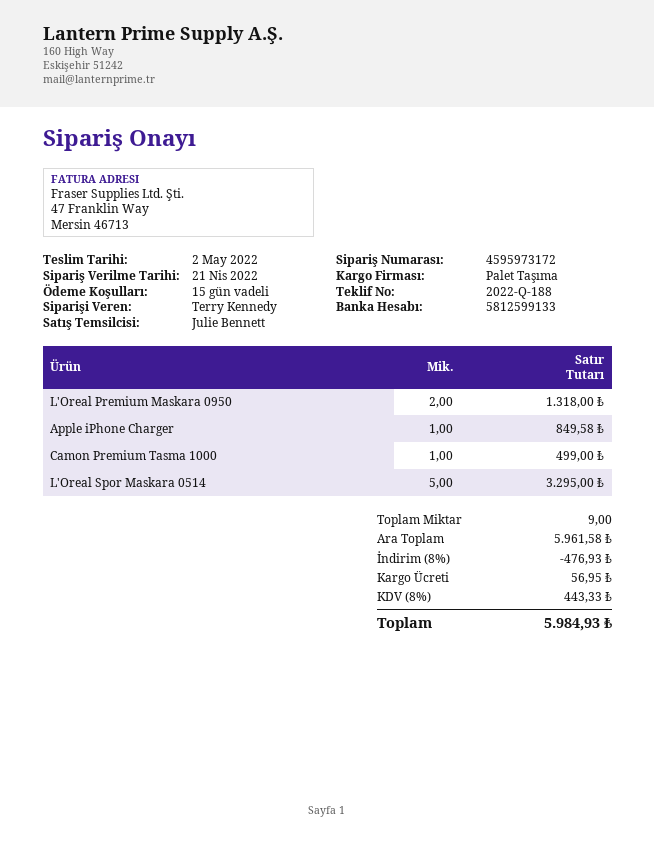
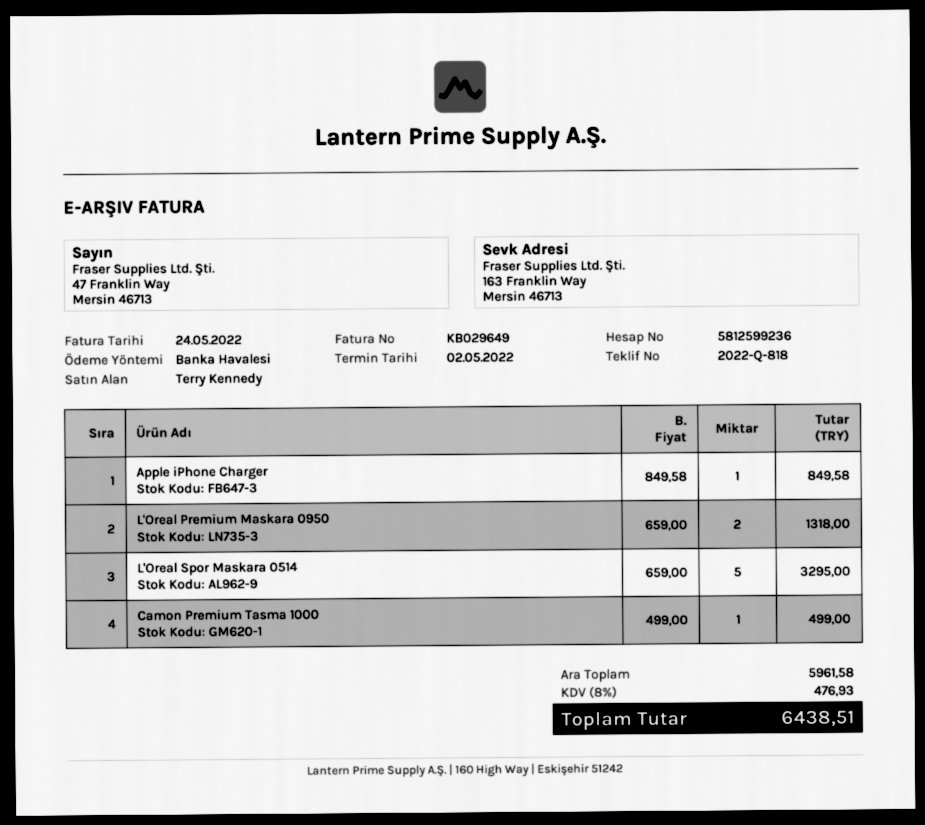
quote number: 2022-Q-188 -> 2022-Q-818
bank account: 5812599133 -> 5812599236
discount: 8% = 476.93 -> none
shipping: 56.95 -> none
tax: 8% = 443.33 -> 8% = 476.93
total: 5984.93 -> 6438.51

